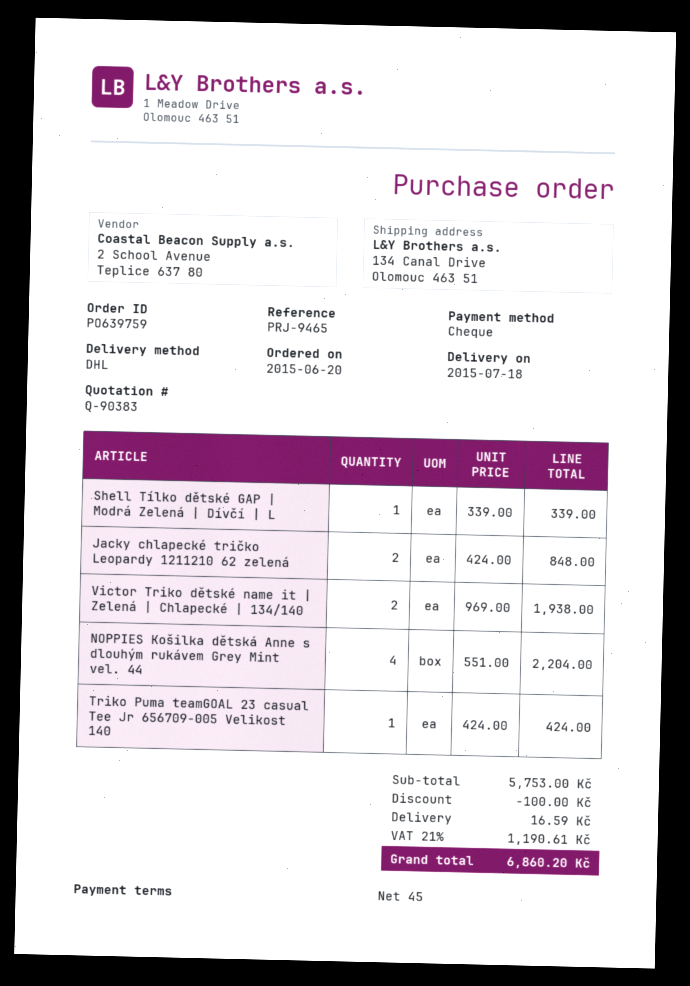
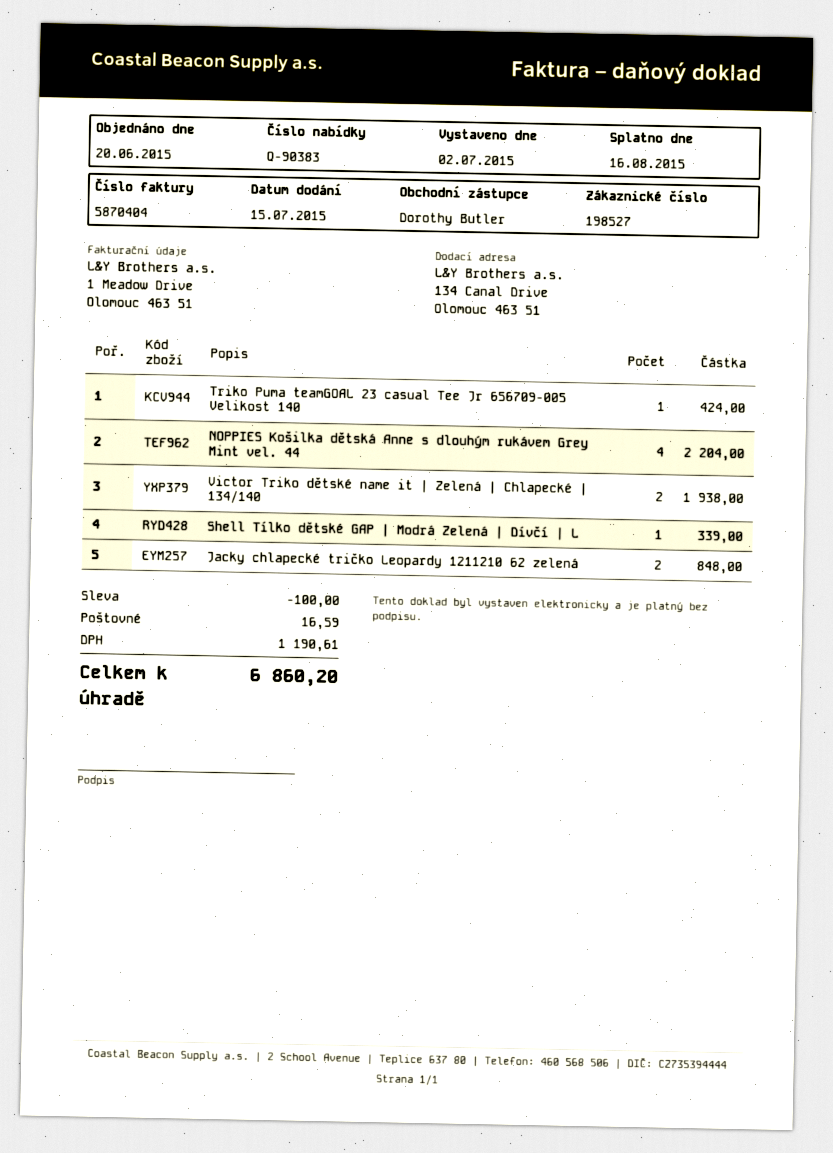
delivery date: 2015-07-18 -> 2015-07-15

